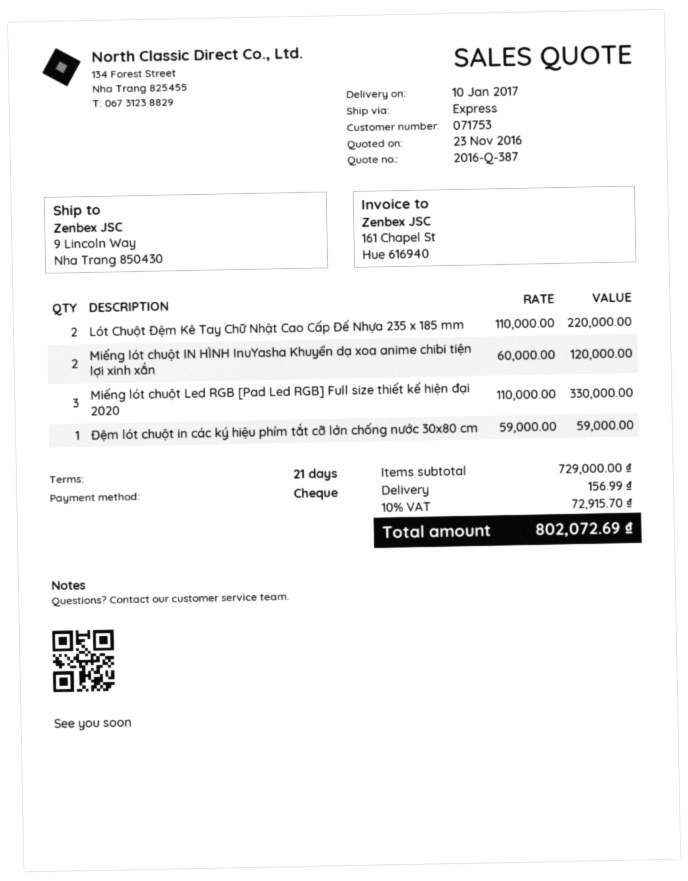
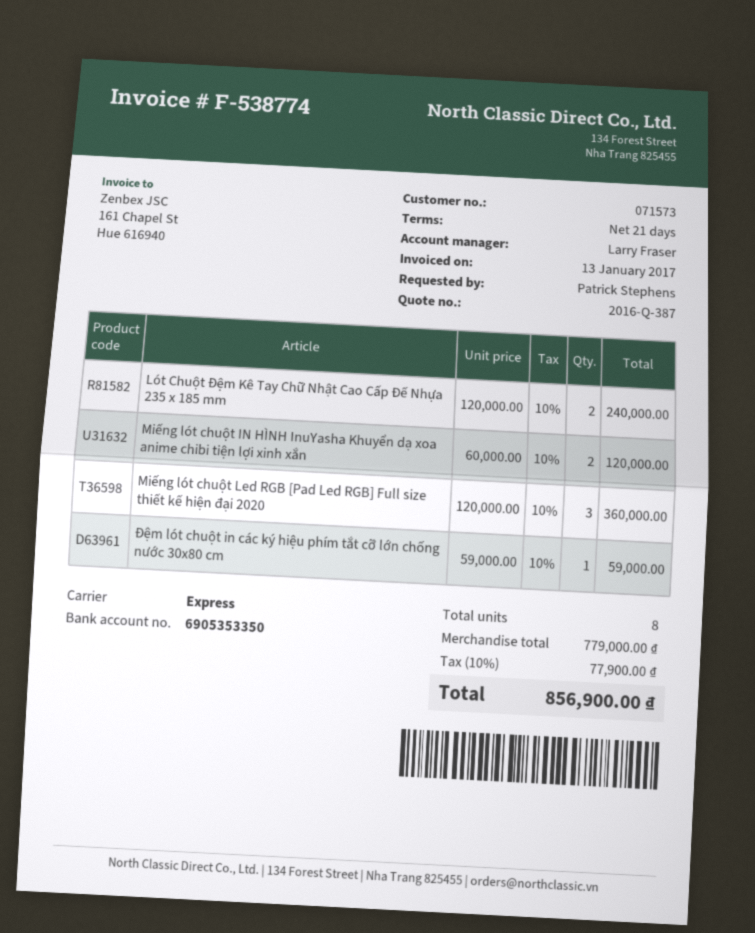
customer number: 071753 -> 071573
Lót Chuột Đệm Kê Tay Chữ Nhật Cao Cấp Đế Nhựa 235 x 185 mm: 2 x 110000.00 = 220000.00 -> 2 x 120000.00 = 240000.00
Miếng lót chuột Led RGB [Pad Led RGB] Full size thiết kế hiện đại 2020: 3 x 110000.00 = 330000.00 -> 3 x 120000.00 = 360000.00
subtotal: 729000.00 -> 779000.00
shipping: 156.99 -> none
tax: 10% = 72915.70 -> 10% = 77900.00
total: 802072.69 -> 856900.00

